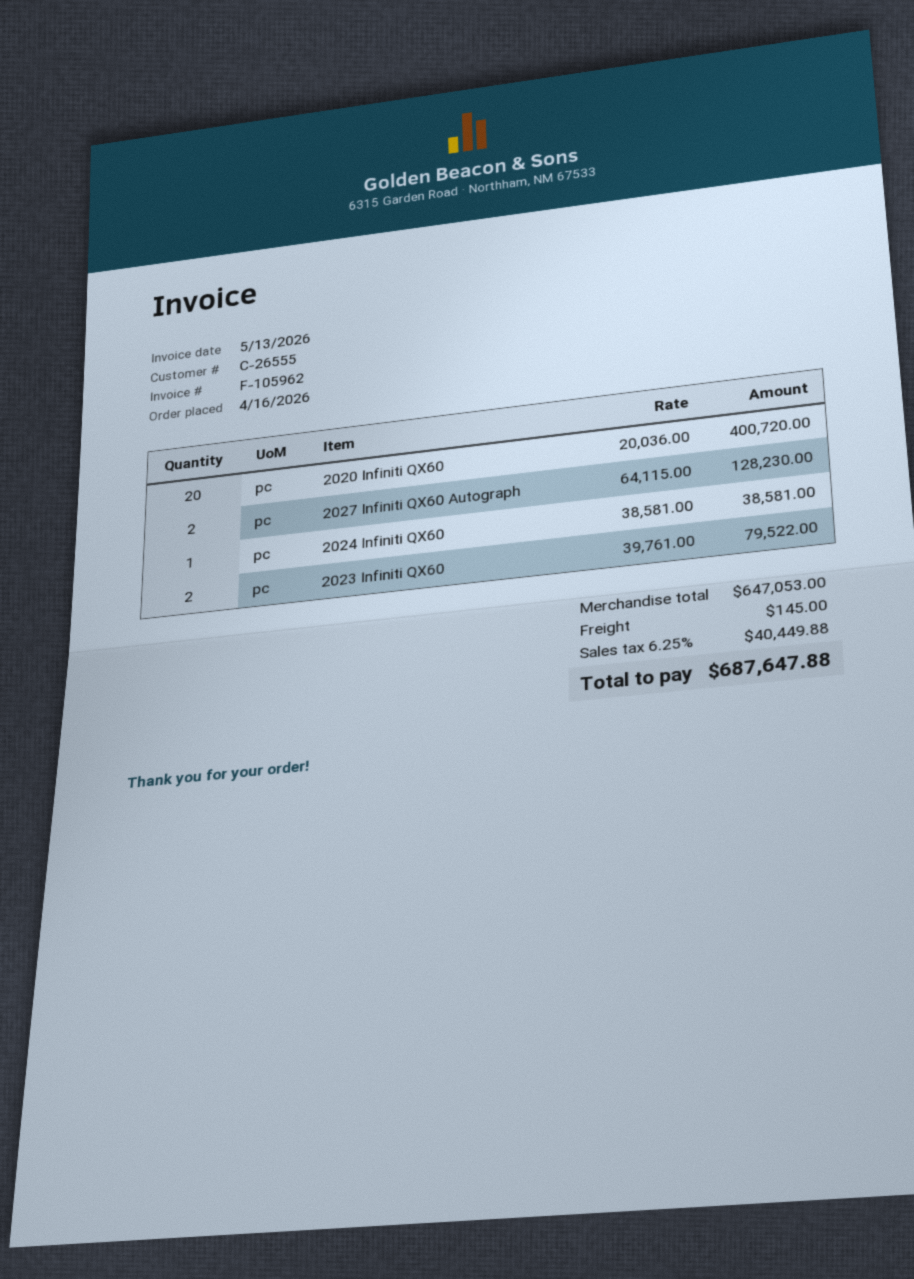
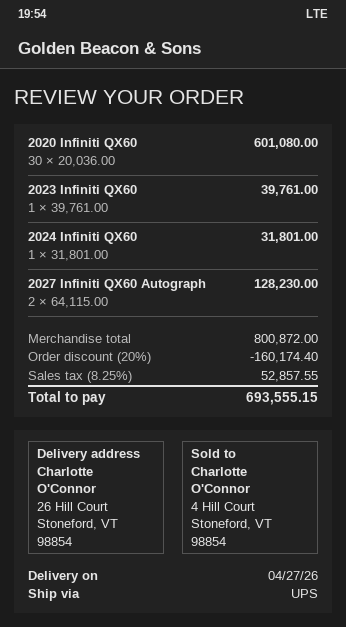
2020 Infiniti QX60: 20 x 20036.00 = 400720.00 -> 30 x 20036.00 = 601080.00
2024 Infiniti QX60: 1 x 38581.00 = 38581.00 -> 1 x 31801.00 = 31801.00
2023 Infiniti QX60: 2 x 39761.00 = 79522.00 -> 1 x 39761.00 = 39761.00
subtotal: 647053.00 -> 800872.00
discount: none -> 20% = 160174.40
shipping: 145.00 -> none
tax: 6.25% = 40449.88 -> 8.25% = 52857.55
total: 687647.88 -> 693555.15

